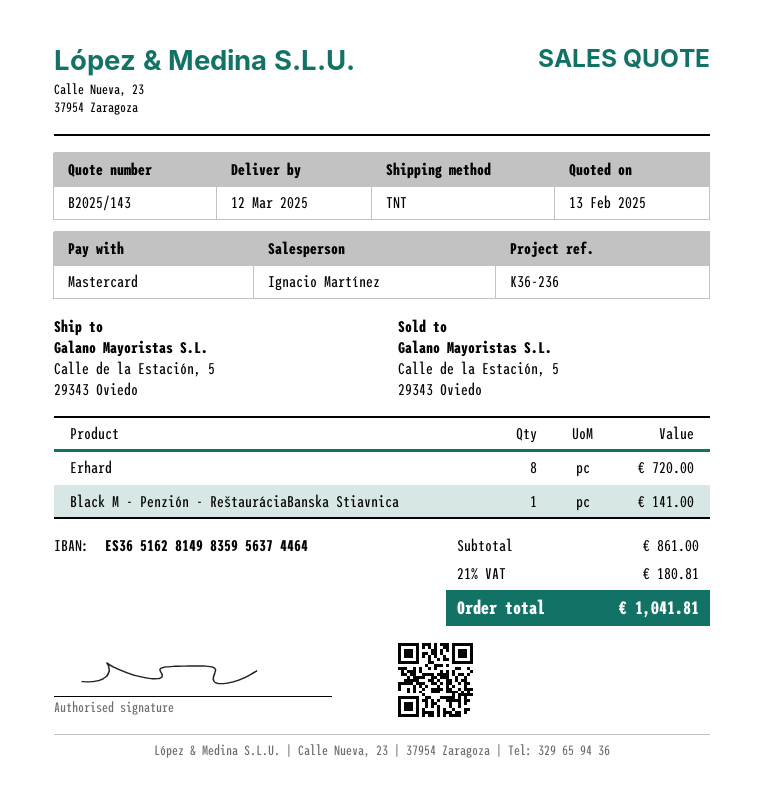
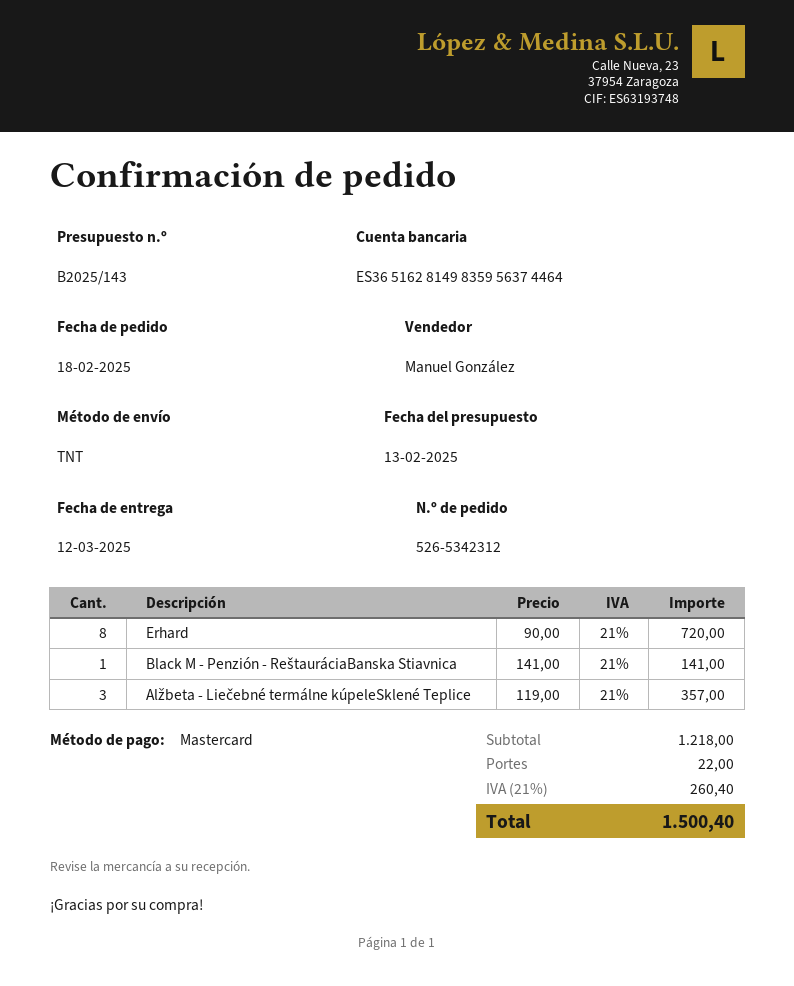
sales rep: Ignacio Martínez -> Manuel González
Alžbeta - Liečebné termálne kúpeleSklené Teplice: none -> 3 for 357.00
subtotal: 861.00 -> 1218.00
shipping: none -> 22.00
tax: 21% = 180.81 -> 21% = 260.40
total: 1041.81 -> 1500.40

